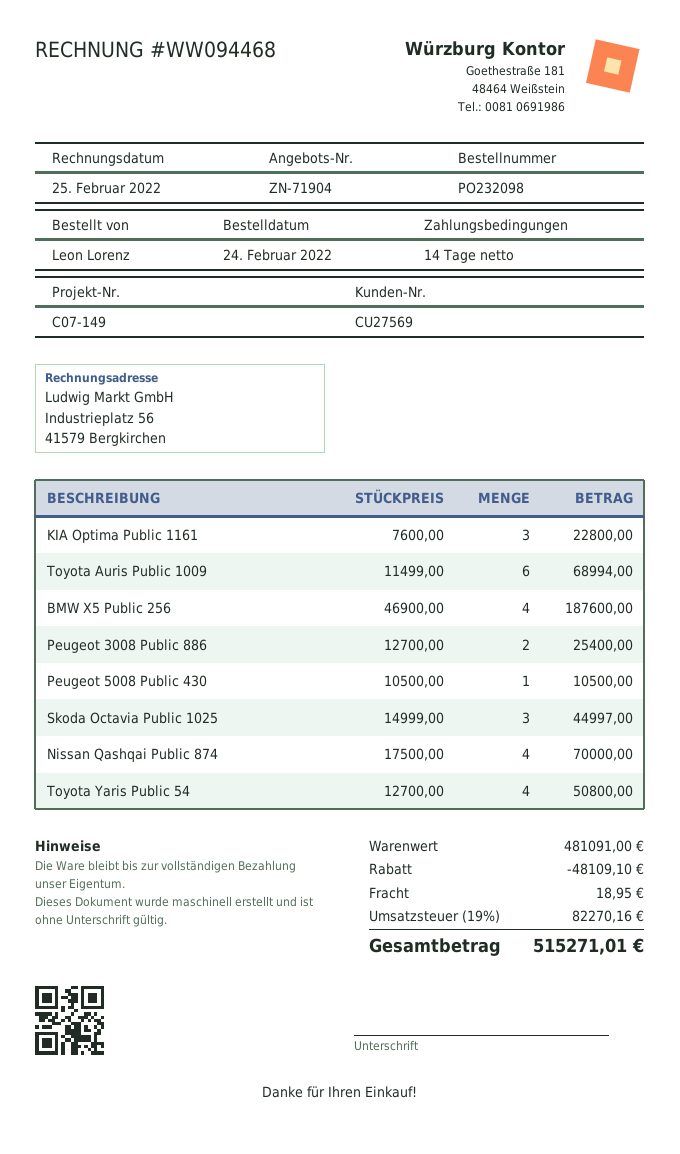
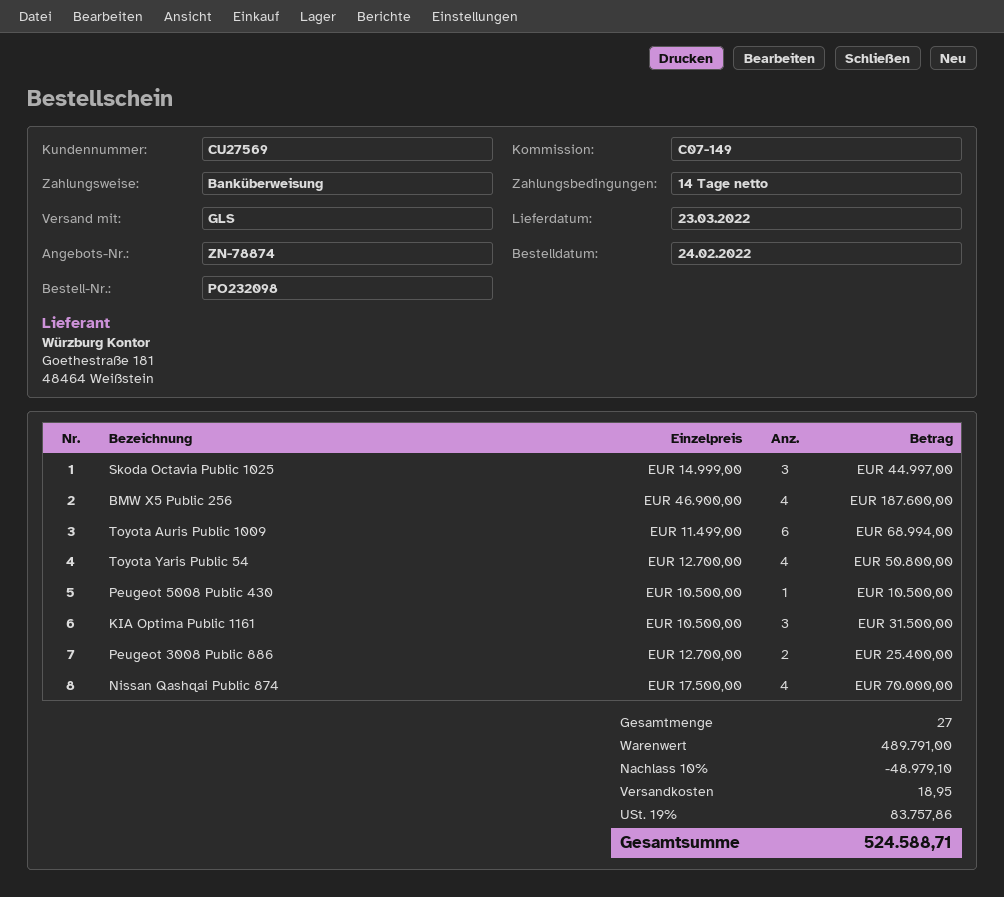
quote number: ZN-71904 -> ZN-78874
KIA Optima Public 1161: 3 x 7600.00 = 22800.00 -> 3 x 10500.00 = 31500.00
subtotal: 481091.00 -> 489791.00
discount: 48109.10 -> 48979.10
tax: 19% = 82270.16 -> 19% = 83757.86
total: 515271.01 -> 524588.71

